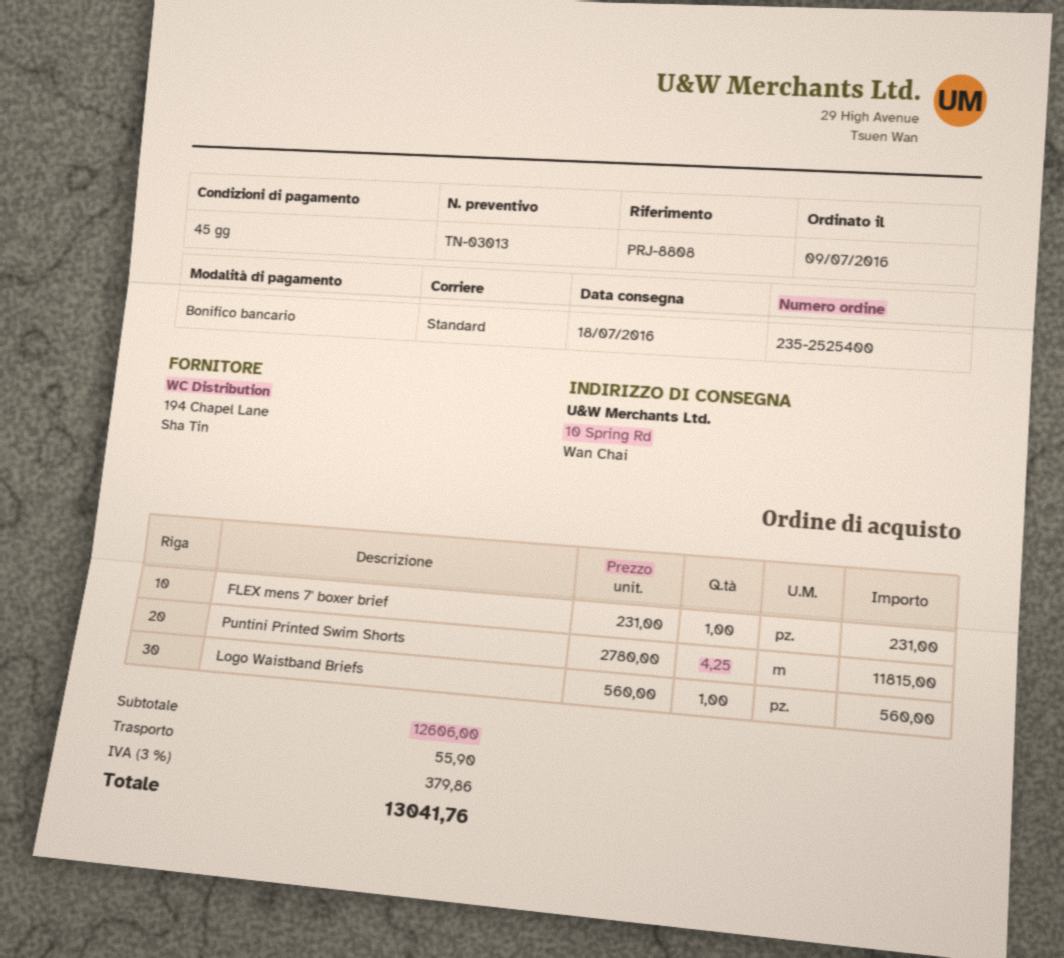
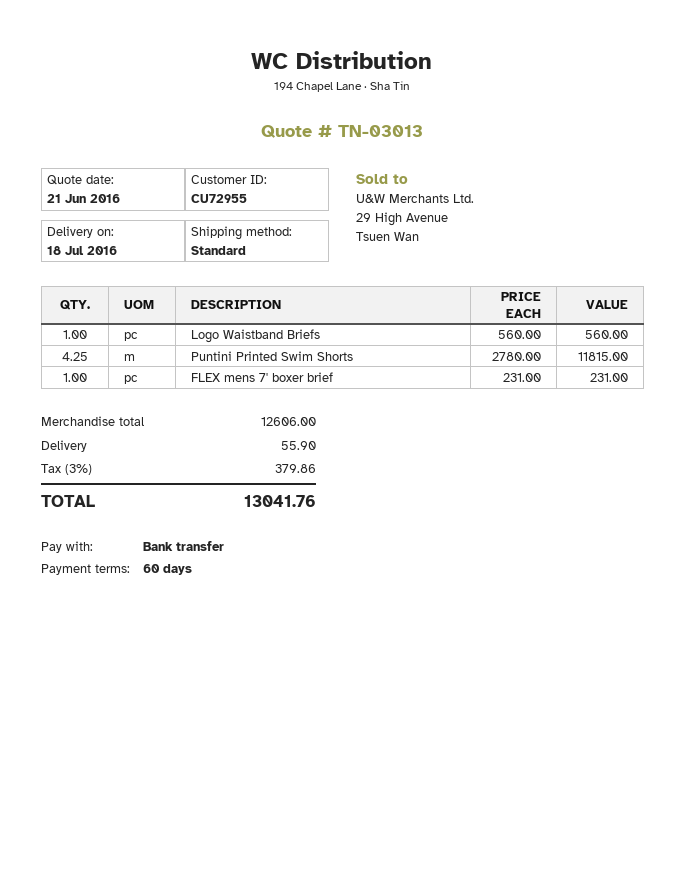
payment terms: 45 days -> 60 days

